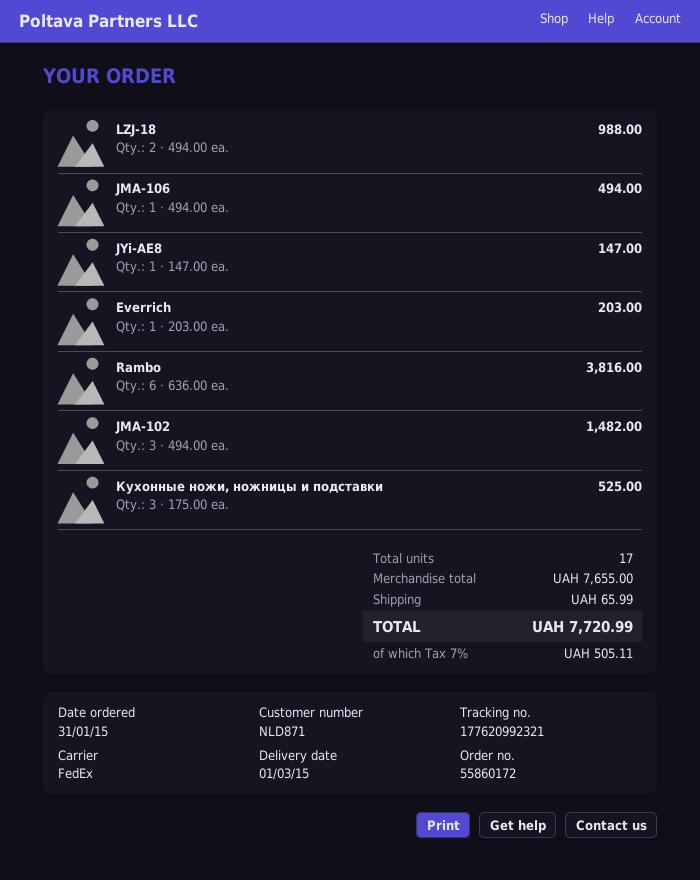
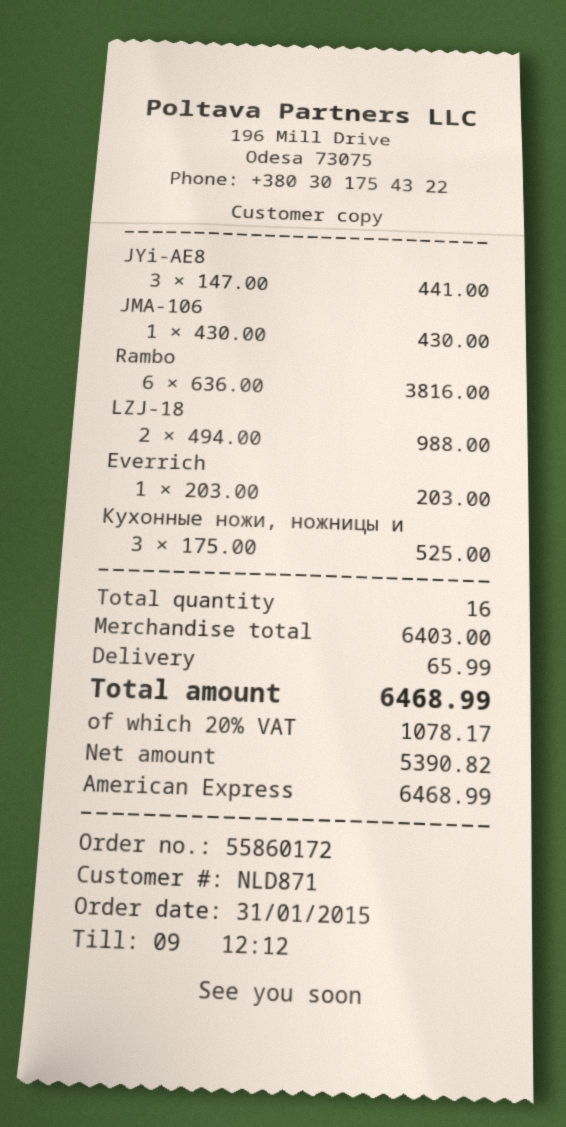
JMA-106: 1 x 494.00 = 494.00 -> 1 x 430.00 = 430.00
JYi-AE8: 1 x 147.00 = 147.00 -> 3 x 147.00 = 441.00
JMA-102: 3 x 494.00 = 1482.00 -> none
total quantity: 17 -> 16
subtotal: 7655.00 -> 6403.00
tax: 7% = 505.11 -> 20% = 1078.17
total: 7720.99 -> 6468.99

